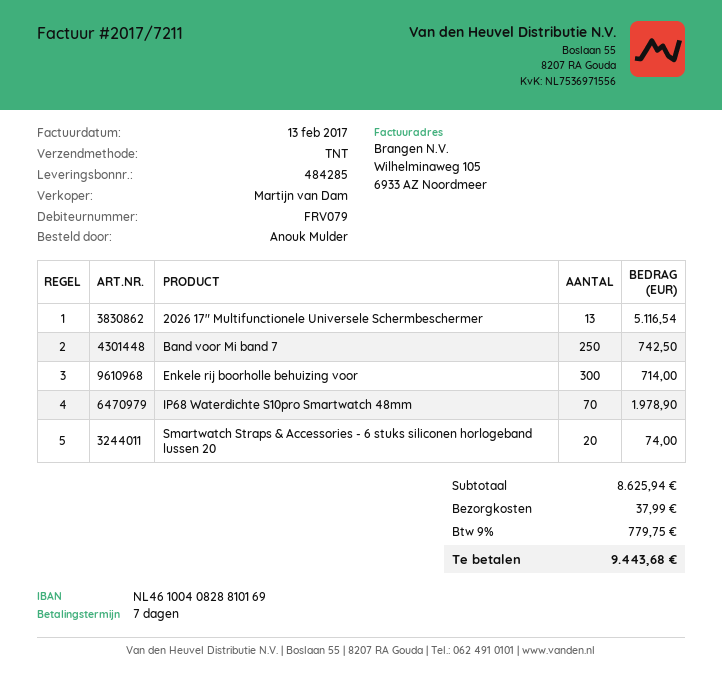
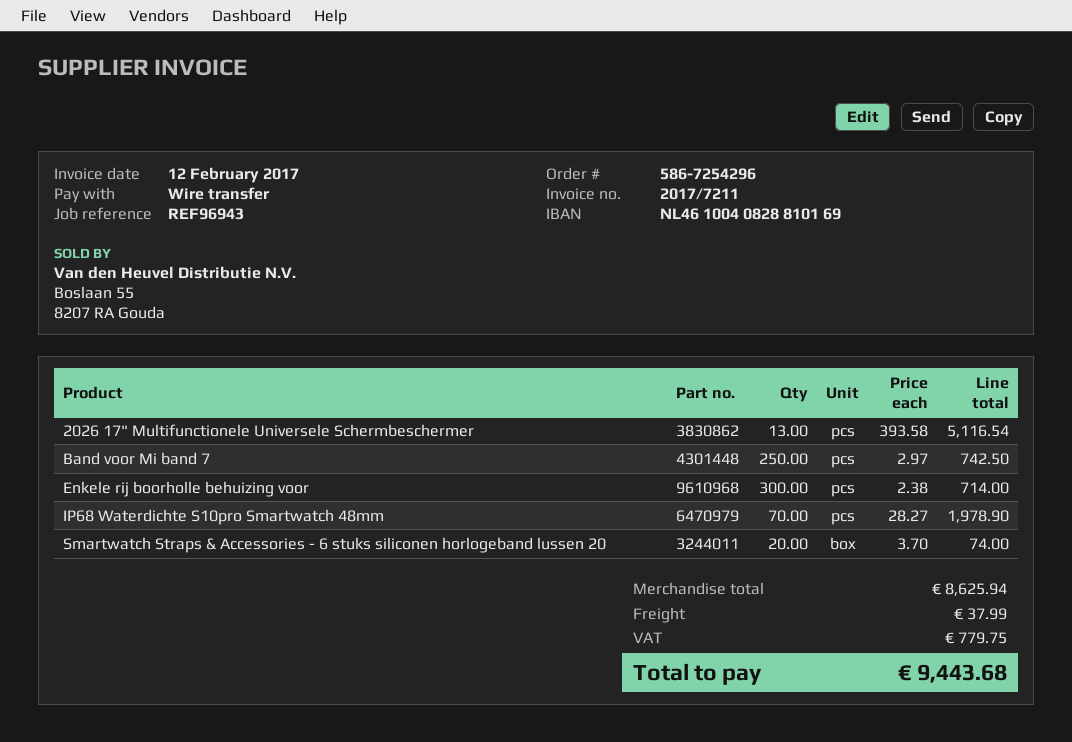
invoice date: 2017-02-13 -> 2017-02-12

